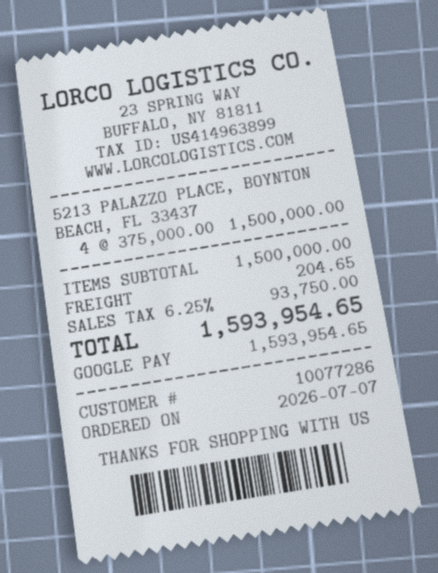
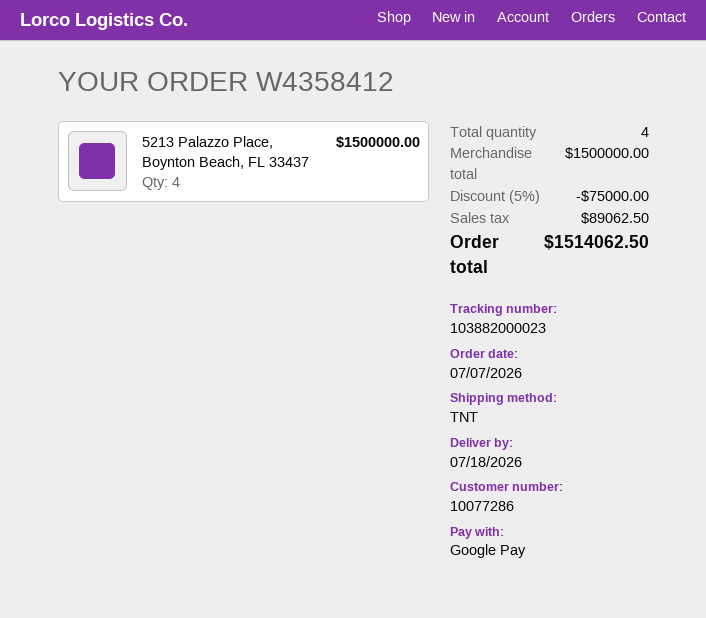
discount: none -> 5% = 75000.00
shipping: 204.65 -> none
tax: 93750.00 -> 89062.50
total: 1593954.65 -> 1514062.50

